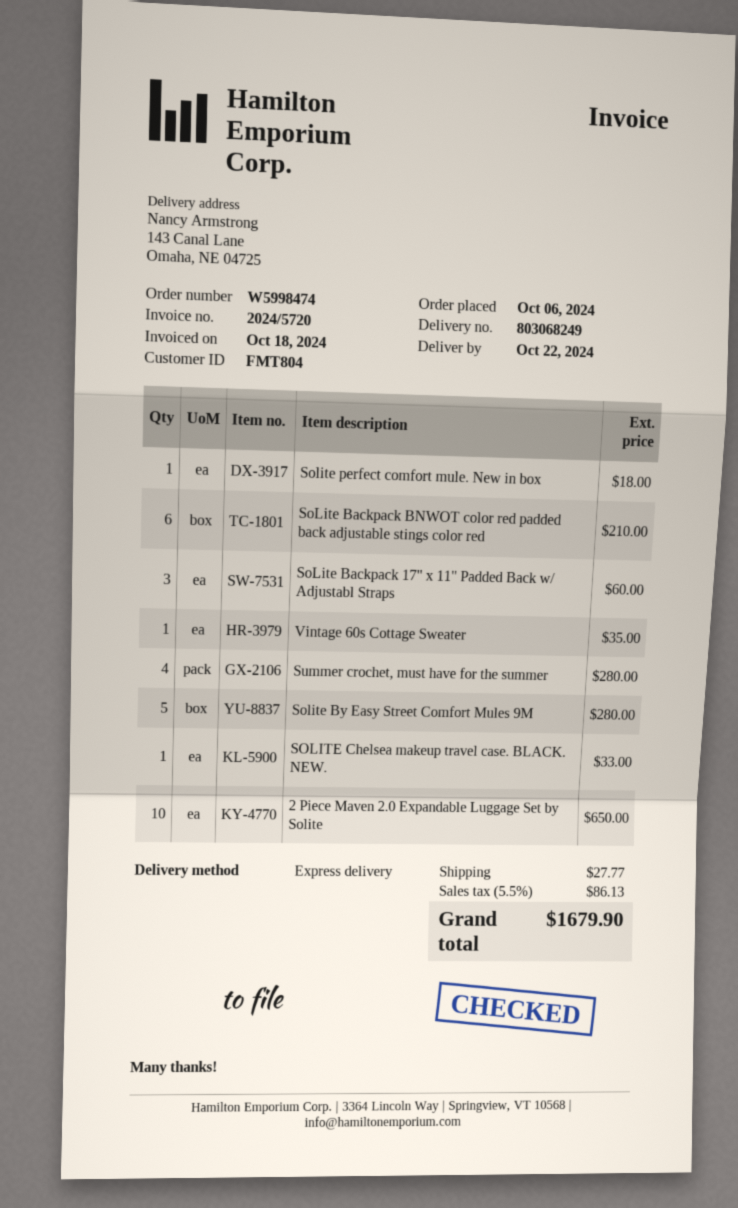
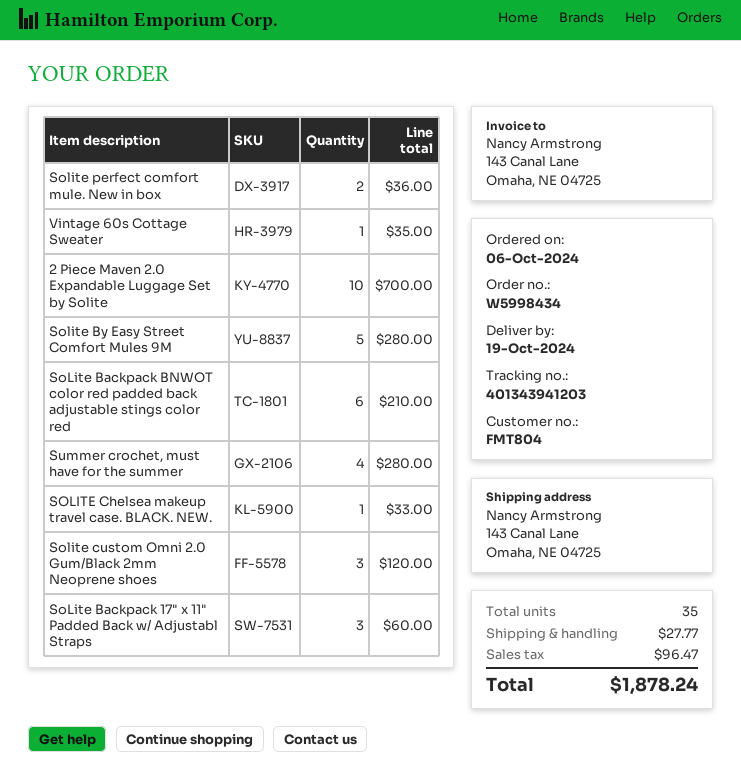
order number: W5998474 -> W5998434
delivery date: 2024-10-22 -> 2024-10-19
Solite perfect comfort mule. New in box: 1 for 18.00 -> 2 for 36.00
2 Piece Maven 2.0 Expandable Luggage Set by Solite: 10 for 650.00 -> 10 for 700.00
Solite custom Omni 2.0 Gum/Black 2mm Neoprene shoes: none -> 3 for 120.00
tax: 86.13 -> 96.47
total: 1679.90 -> 1878.24

